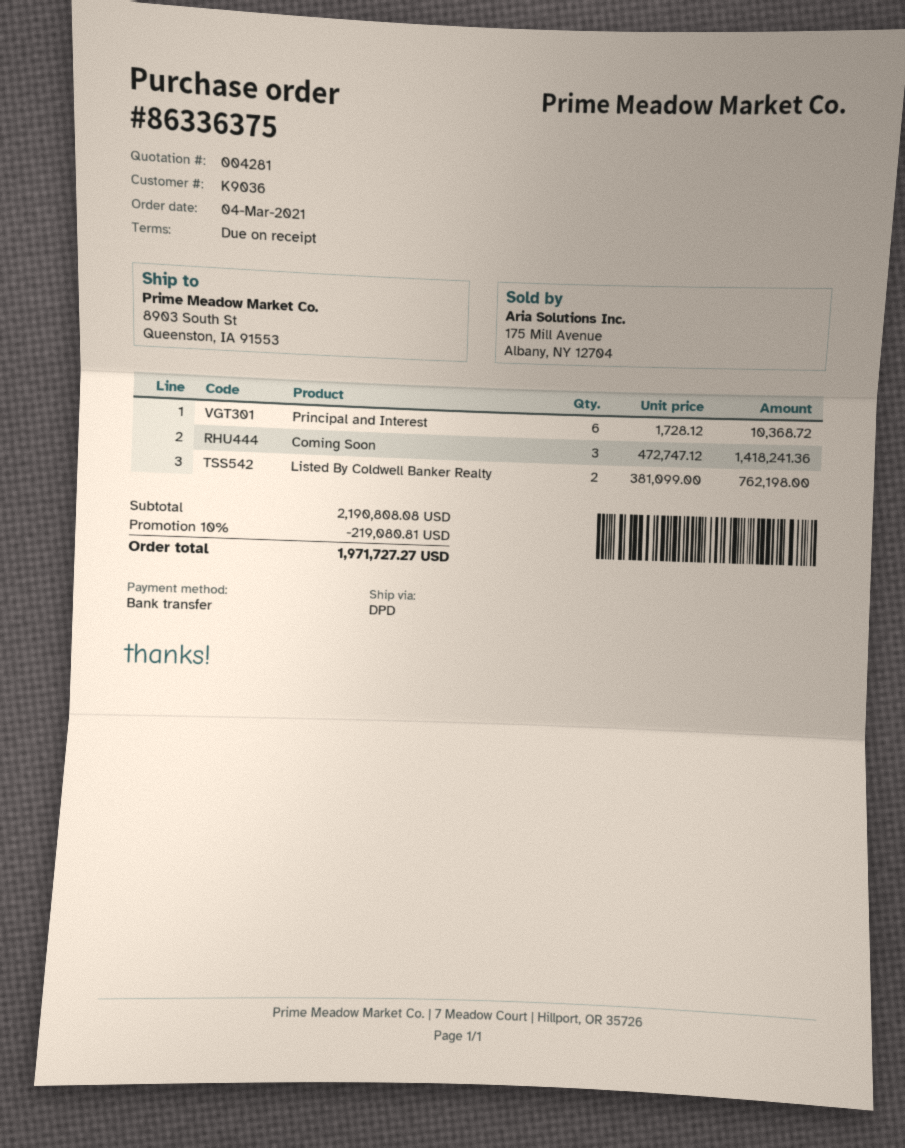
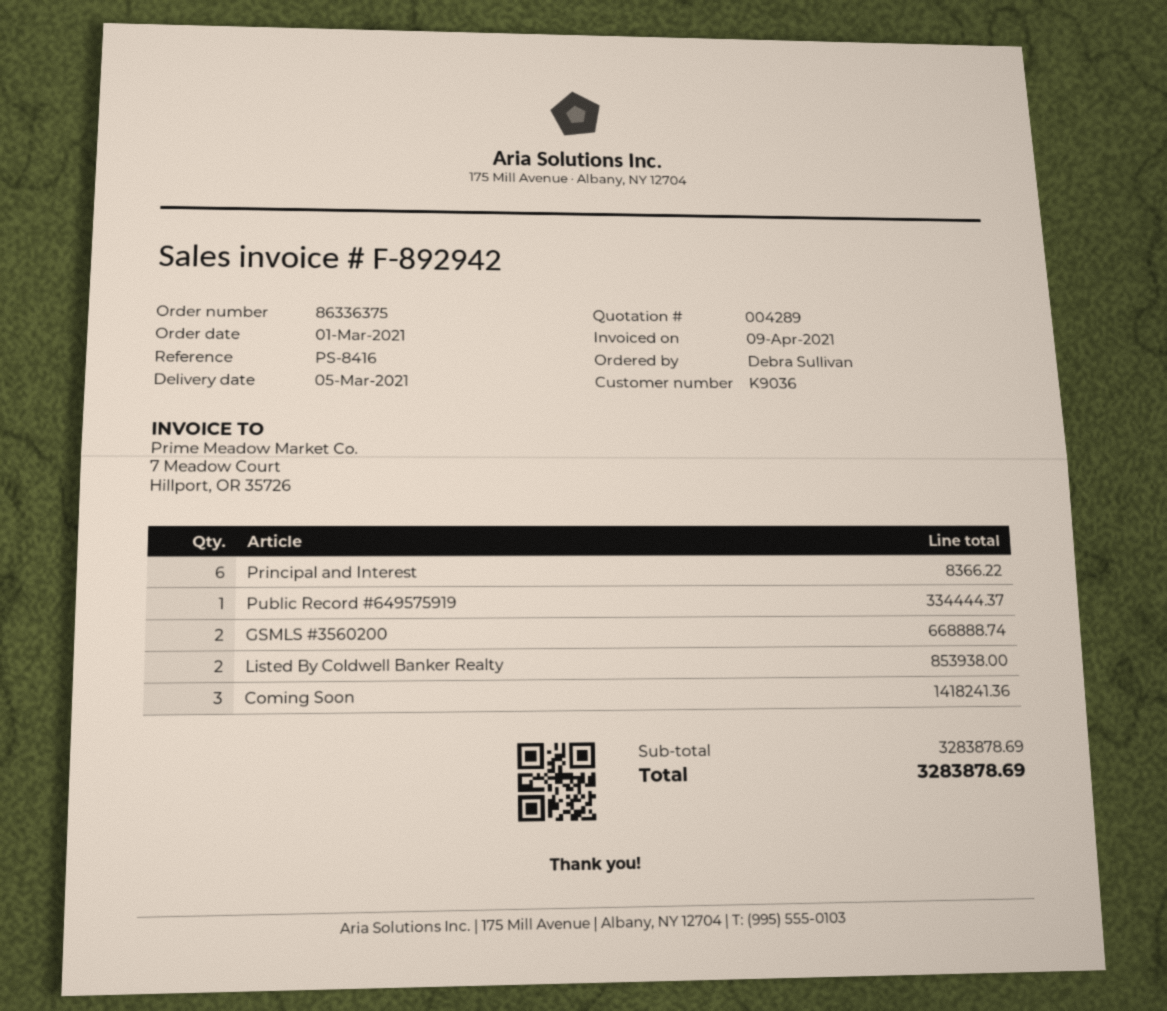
quote number: 004281 -> 004289
order date: 2021-03-04 -> 2021-03-01
Principal and Interest: 6 for 10368.72 -> 6 for 8366.22
Listed By Coldwell Banker Realty: 2 for 762198.00 -> 2 for 853938.00
Public Record #649575919: none -> 1 for 334444.37
GSMLS #3560200: none -> 2 for 668888.74
subtotal: 2190808.08 -> 3283878.69
discount: 10% = 219080.81 -> none
total: 1971727.27 -> 3283878.69

